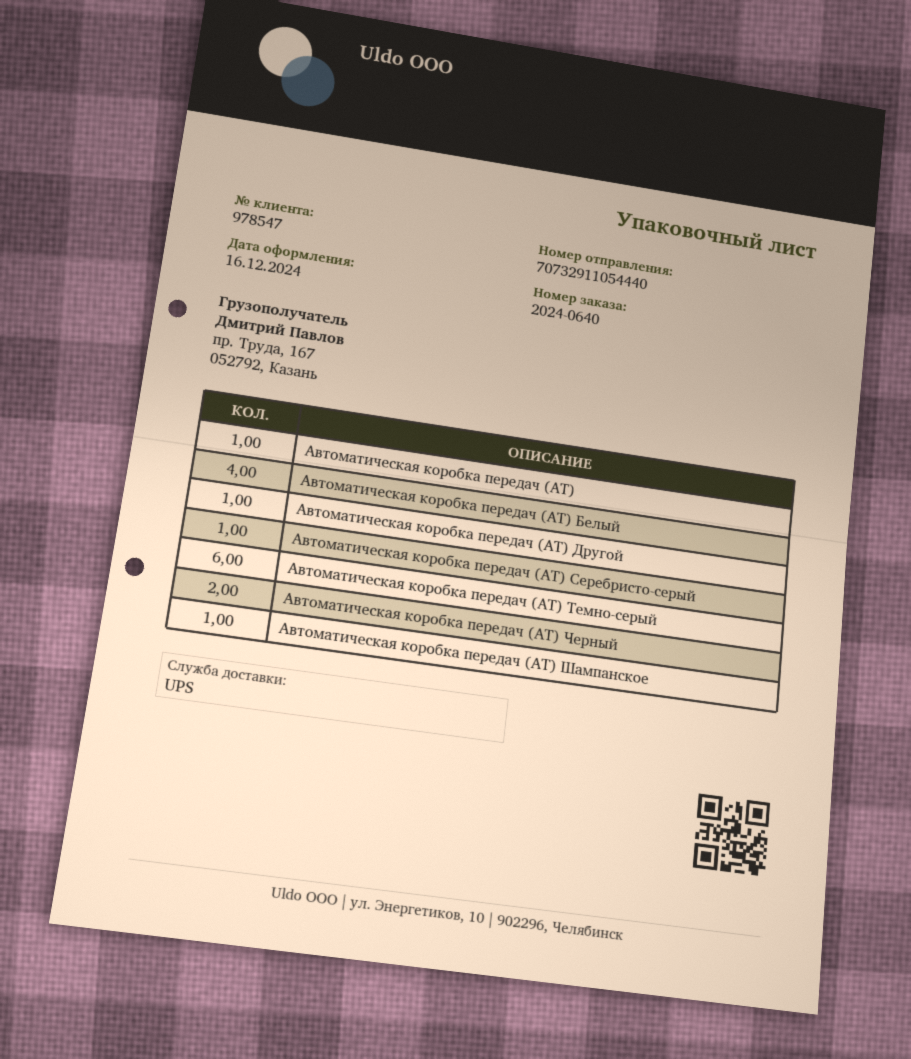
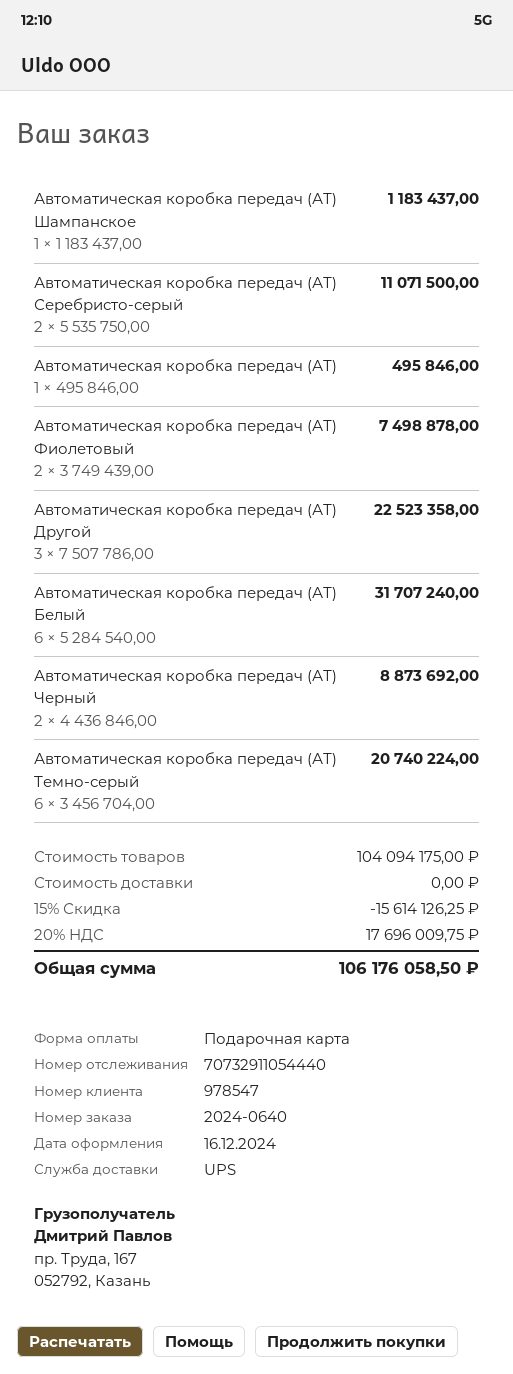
Автоматическая коробка передач (АТ) Белый: 4 -> 6
Автоматическая коробка передач (АТ) Другой: 1 -> 3
Автоматическая коробка передач (АТ) Серебристо-серый: 1 -> 2
Автоматическая коробка передач (АТ) Фиолетовый: none -> 2

